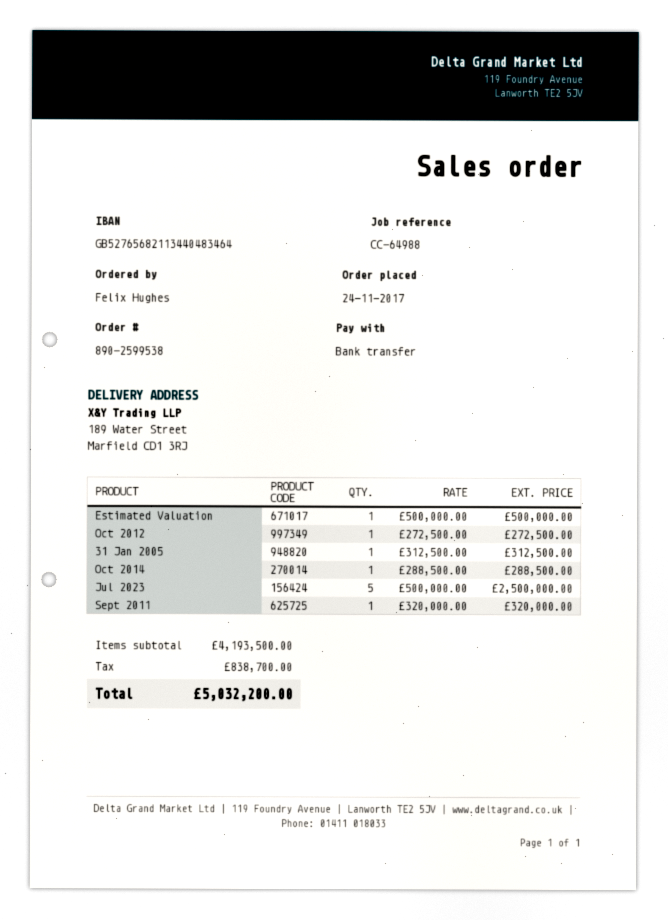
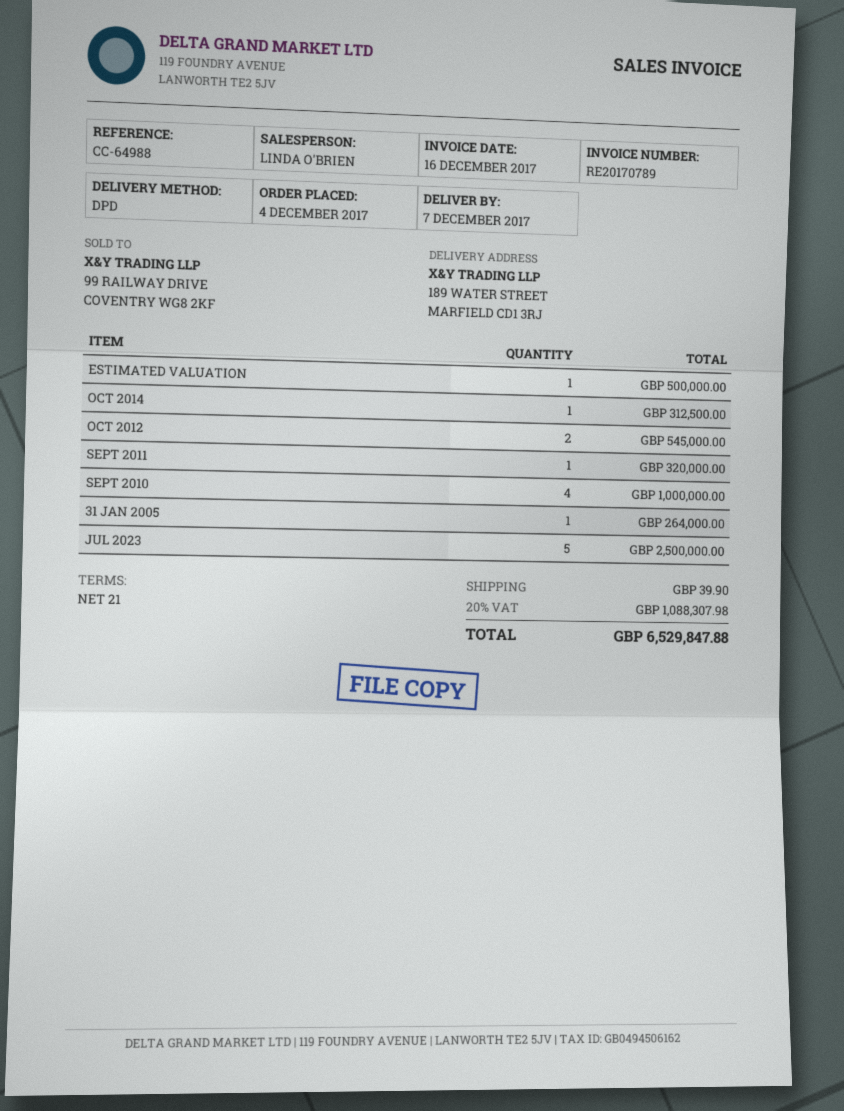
order date: 2017-11-24 -> 2017-12-04
Oct 2012: 1 for 272500.00 -> 2 for 545000.00
31 Jan 2005: 1 for 312500.00 -> 1 for 264000.00
Oct 2014: 1 for 288500.00 -> 1 for 312500.00
SEPT 2010: none -> 4 for 1000000.00
shipping: none -> 39.90
tax: 838700.00 -> 1088307.98
total: 5032200.00 -> 6529847.88

